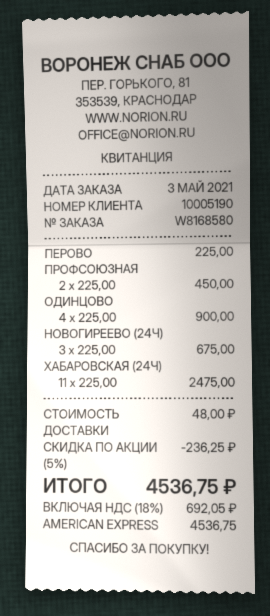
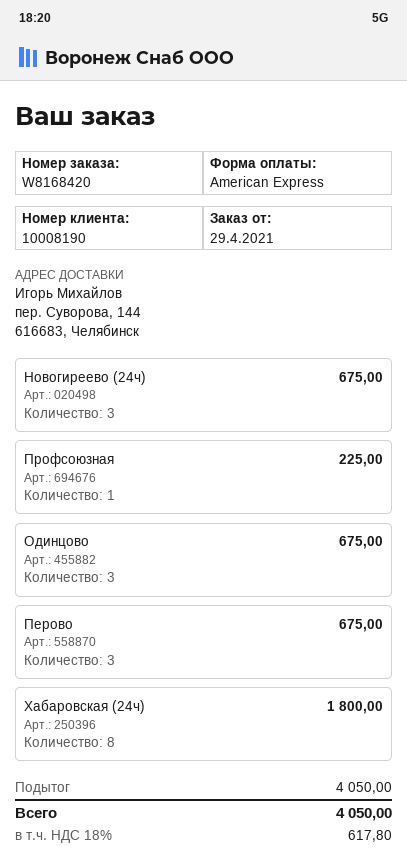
order number: W8168580 -> W8168420
order date: 2021-05-03 -> 2021-04-29
customer number: 10005190 -> 10008190
ПЕРОВО: 1 for 225.00 -> 3 for 675.00
ПРОФСОЮЗНАЯ: 2 for 450.00 -> 1 for 225.00
ОДИНЦОВО: 4 for 900.00 -> 3 for 675.00
ХАБАРОВСКАЯ (24Ч): 11 for 2475.00 -> 8 for 1800.00
discount: 5% = 236.25 -> none
shipping: 48.00 -> none
tax: 18% = 692.05 -> 18% = 617.80
total: 4536.75 -> 4050.00

